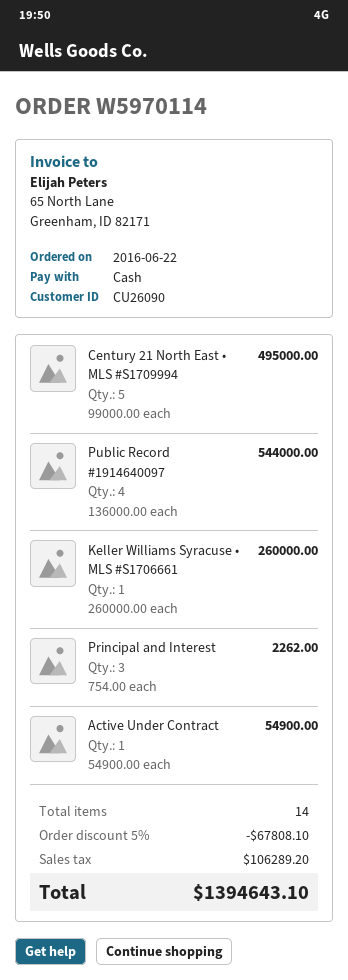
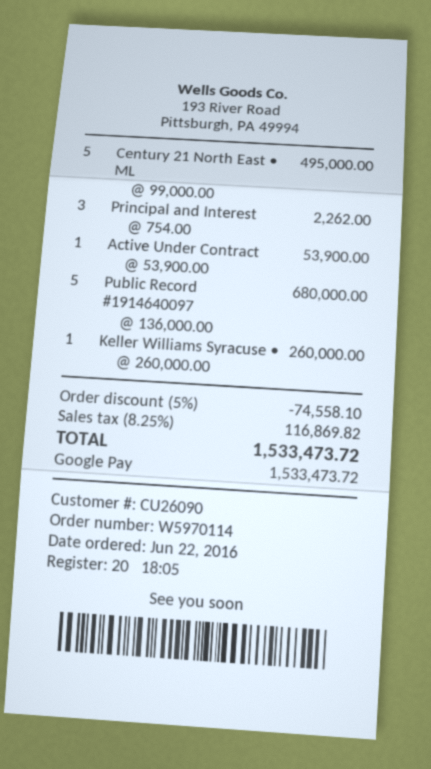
payment method: cash -> Google Pay
Public Record #1914640097: 4 x 136000.00 = 544000.00 -> 5 x 136000.00 = 680000.00
Active Under Contract: 1 x 54900.00 = 54900.00 -> 1 x 53900.00 = 53900.00
discount: 5% = 67808.10 -> 5% = 74558.10
tax: 106289.20 -> 116869.82
total: 1394643.10 -> 1533473.72

